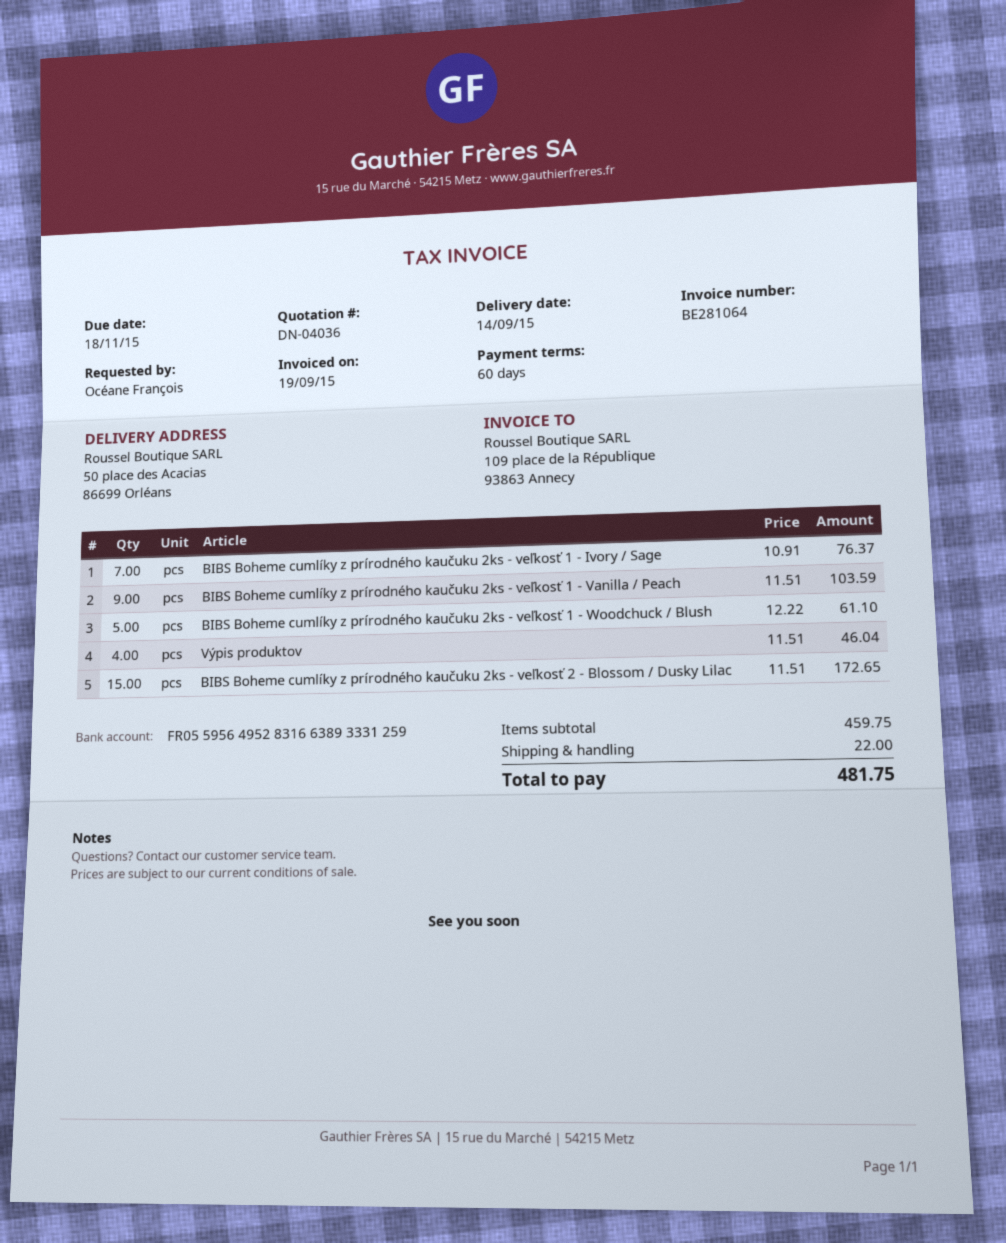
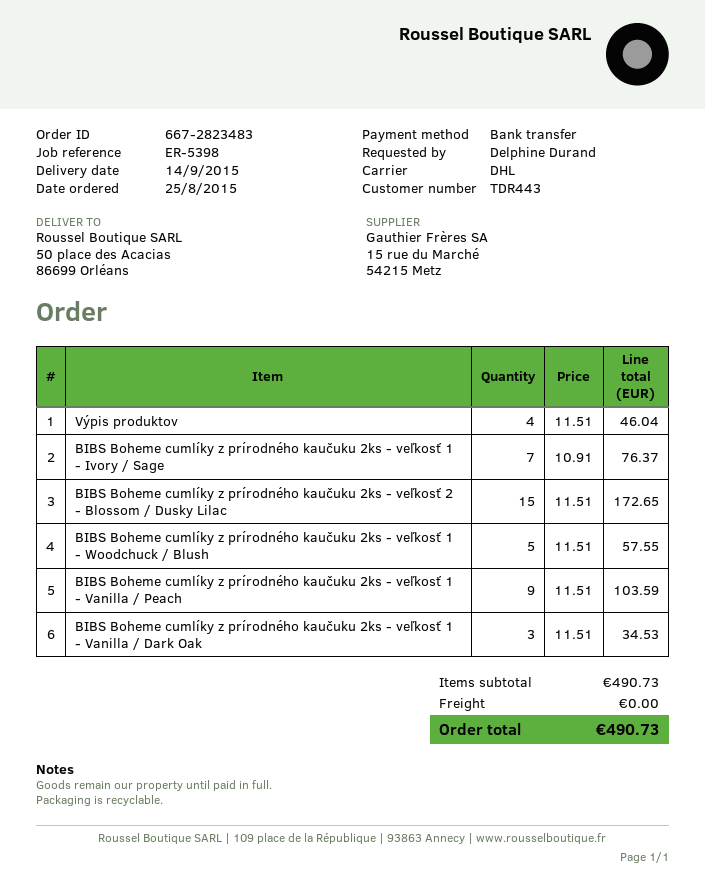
ordered by: Océane François -> Delphine Durand
BIBS Boheme cumlíky z prírodného kaučuku 2ks - veľkosť 1 - Woodchuck / Blush: 5 x 12.22 = 61.10 -> 5 x 11.51 = 57.55
BIBS Boheme cumlíky z prírodného kaučuku 2ks - veľkosť 1 - Vanilla / Dark Oak: none -> 3 x 11.51 = 34.53
subtotal: 459.75 -> 490.73
shipping: 22.00 -> 0.00
total: 481.75 -> 490.73

